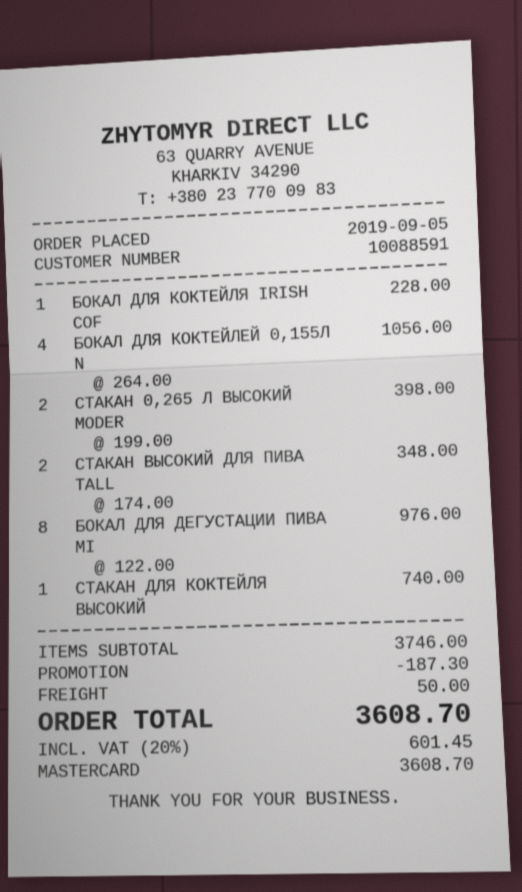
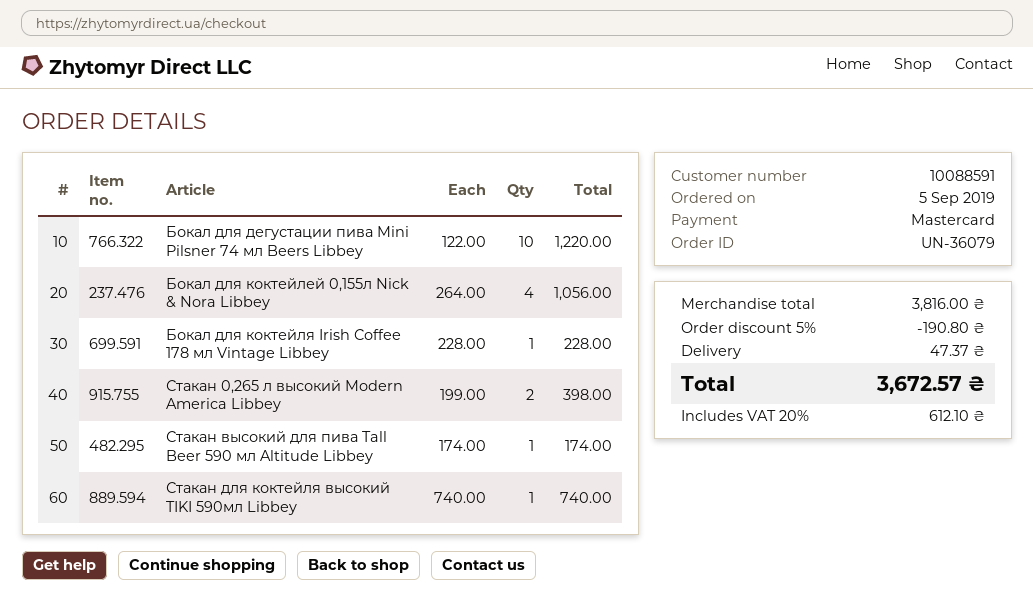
СТАКАН ВЫСОКИЙ ДЛЯ ПИВА TALL: 2 x 174.00 = 348.00 -> 1 x 174.00 = 174.00
БОКАЛ ДЛЯ ДЕГУСТАЦИИ ПИВА MI: 8 x 122.00 = 976.00 -> 10 x 122.00 = 1220.00
subtotal: 3746.00 -> 3816.00
discount: 187.30 -> 190.80
shipping: 50.00 -> 47.37
tax: 20% = 601.45 -> 20% = 612.10
total: 3608.70 -> 3672.57

